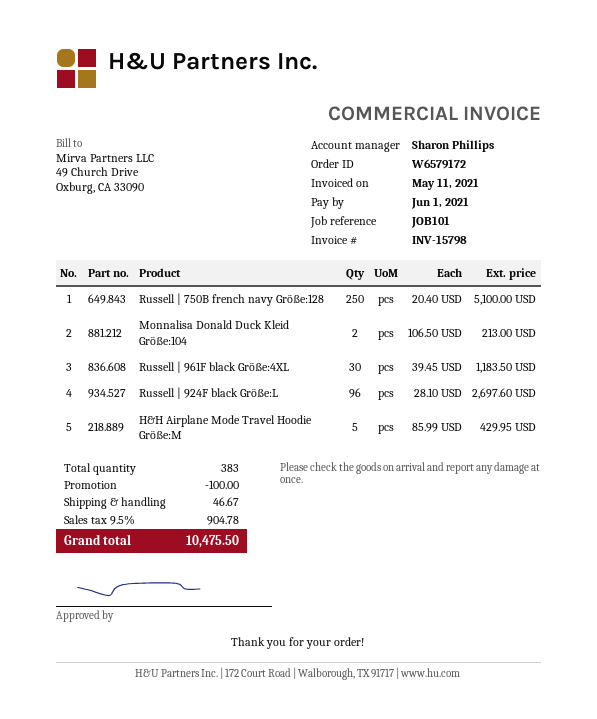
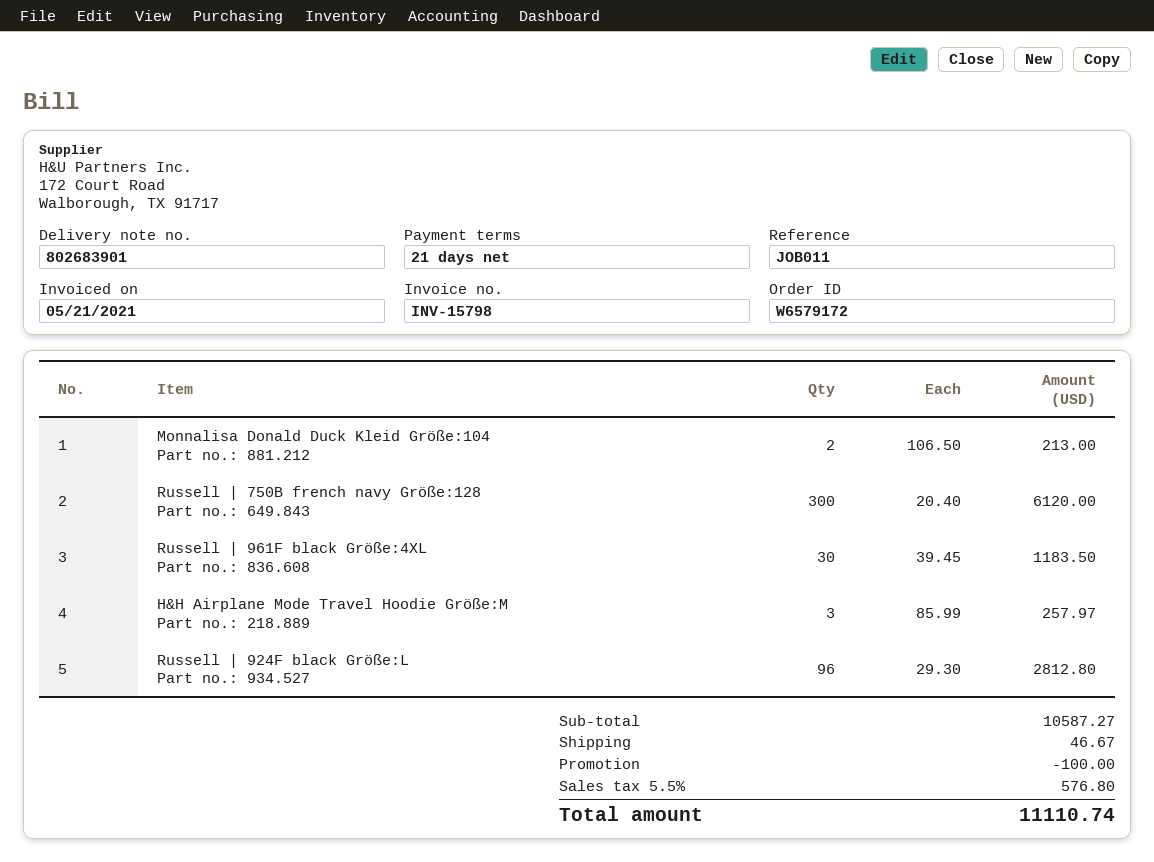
invoice date: 2021-05-11 -> 2021-05-21
reference: JOB101 -> JOB011
Russell | 750B french navy Größe:128: 250 x 20.40 = 5100.00 -> 300 x 20.40 = 6120.00
Russell | 924F black Größe:L: 96 x 28.10 = 2697.60 -> 96 x 29.30 = 2812.80
H&H Airplane Mode Travel Hoodie Größe:M: 5 x 85.99 = 429.95 -> 3 x 85.99 = 257.97
tax: 9.5% = 904.78 -> 5.5% = 576.80
total: 10475.50 -> 11110.74

